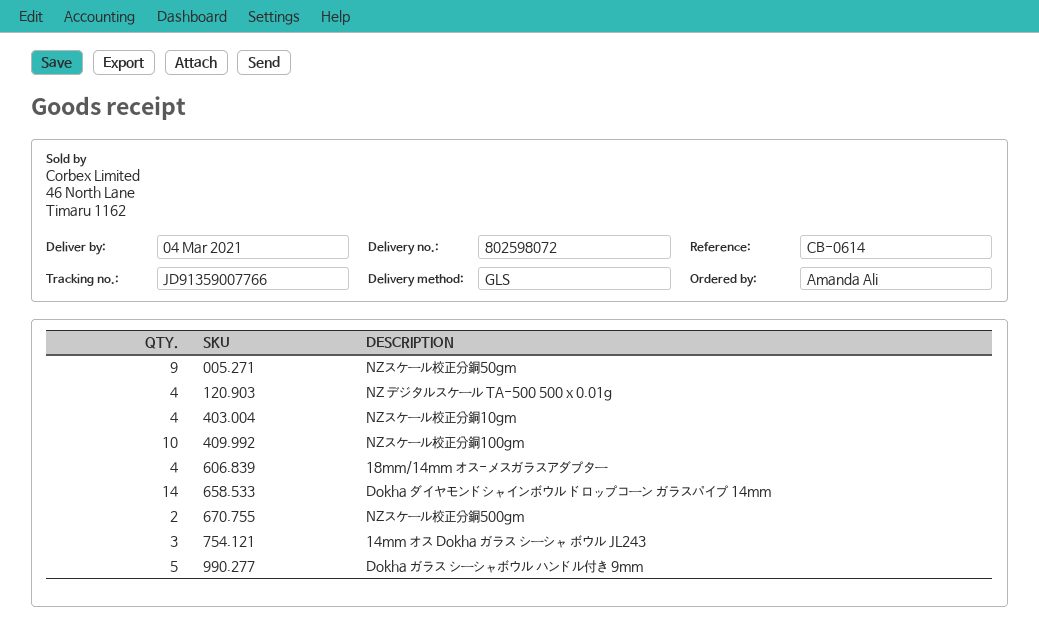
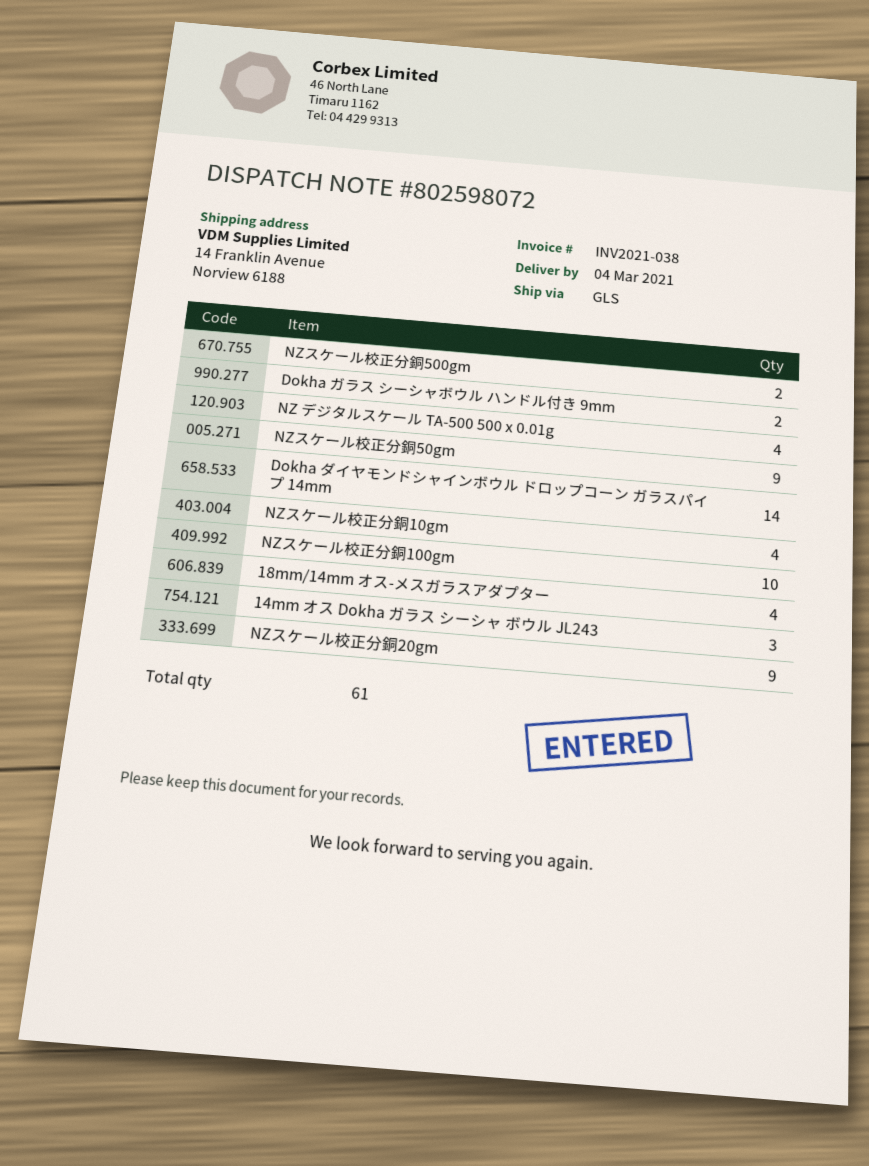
Dokha ガラス シーシャボウル ハンドル付き 9mm: 5 -> 2
NZスケール校正分銅20gm: none -> 9

